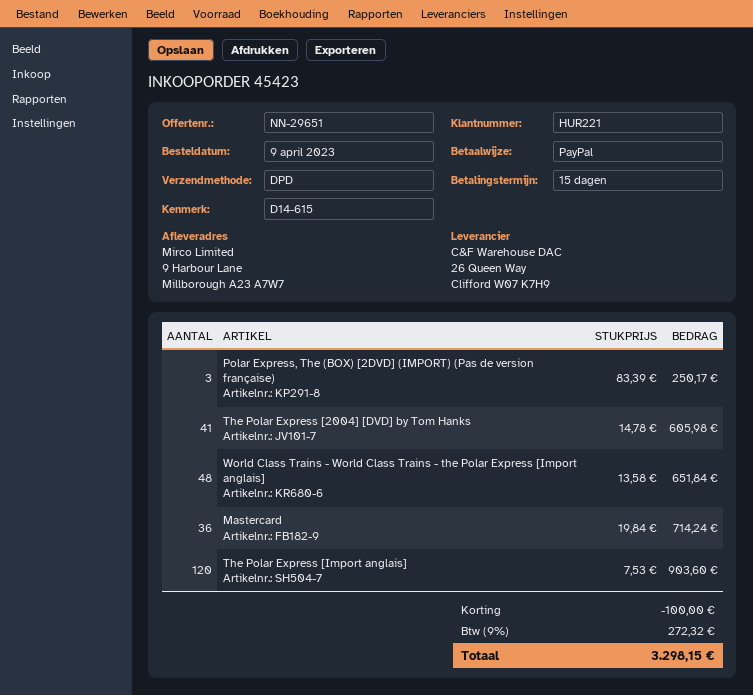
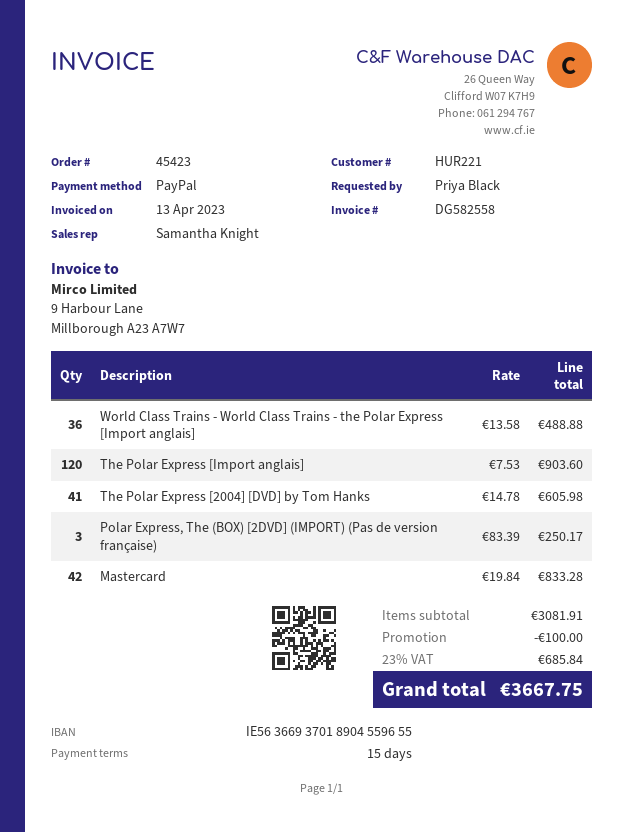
World Class Trains - World Class Trains - the Polar Express [Import anglais]: 48 x 13.58 = 651.84 -> 36 x 13.58 = 488.88
Mastercard: 36 x 19.84 = 714.24 -> 42 x 19.84 = 833.28
tax: 9% = 272.32 -> 23% = 685.84
total: 3298.15 -> 3667.75

